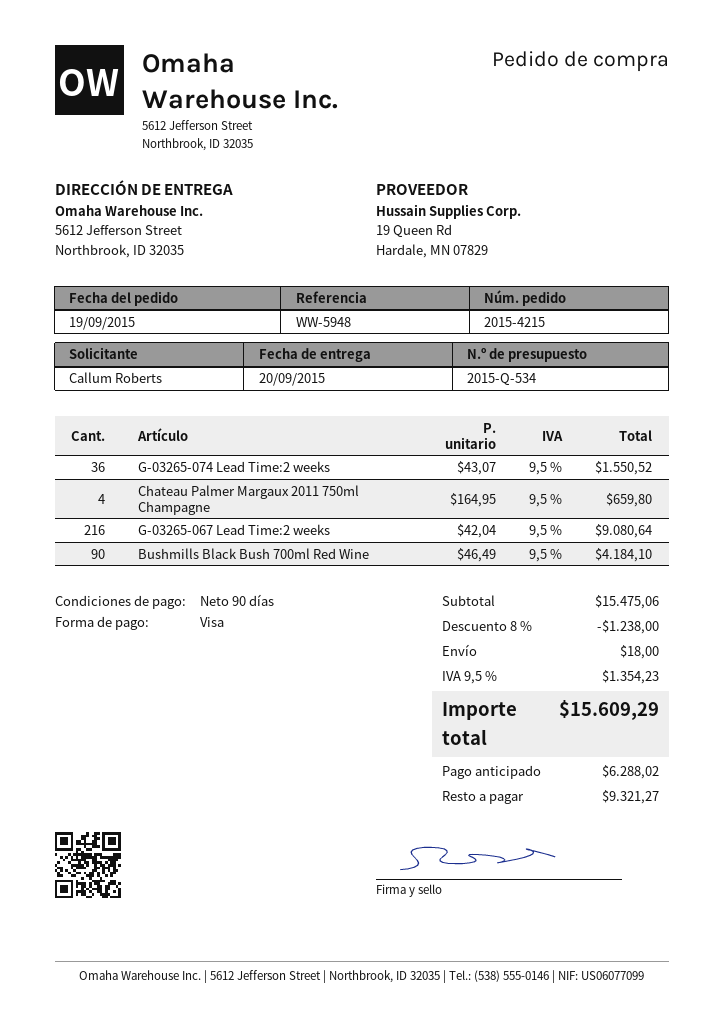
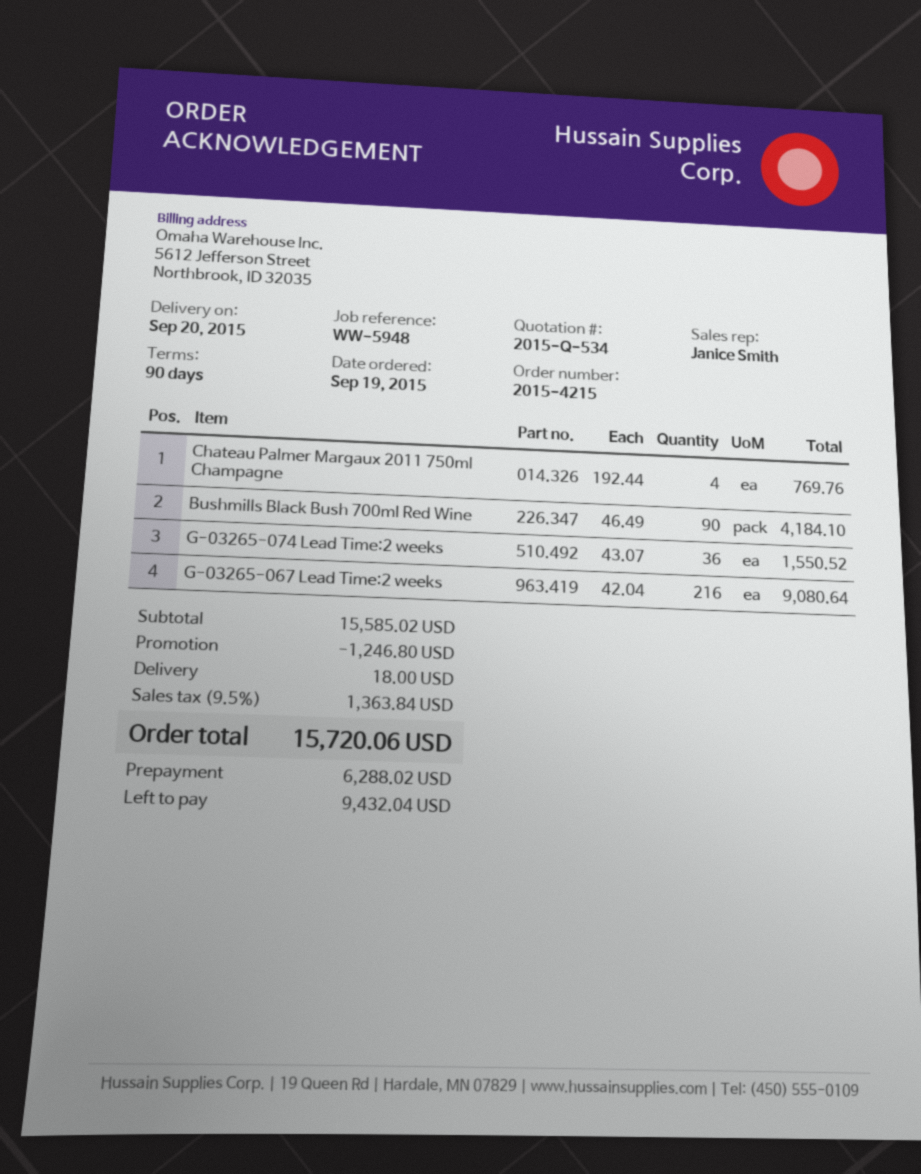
Chateau Palmer Margaux 2011 750ml Champagne: 4 x 164.95 = 659.80 -> 4 x 192.44 = 769.76
subtotal: 15475.06 -> 15585.02
discount: 1238.00 -> 1246.80
tax: 9.5% = 1354.23 -> 9.5% = 1363.84
total: 15609.29 -> 15720.06
balance: 9321.27 -> 9432.04

